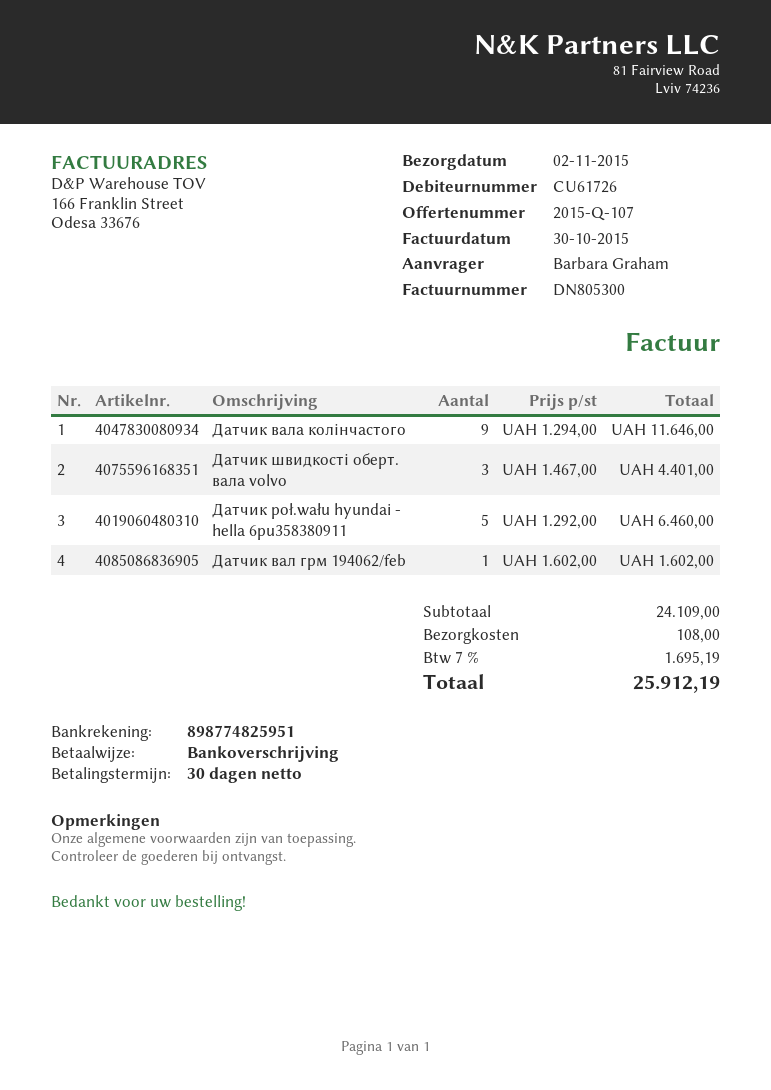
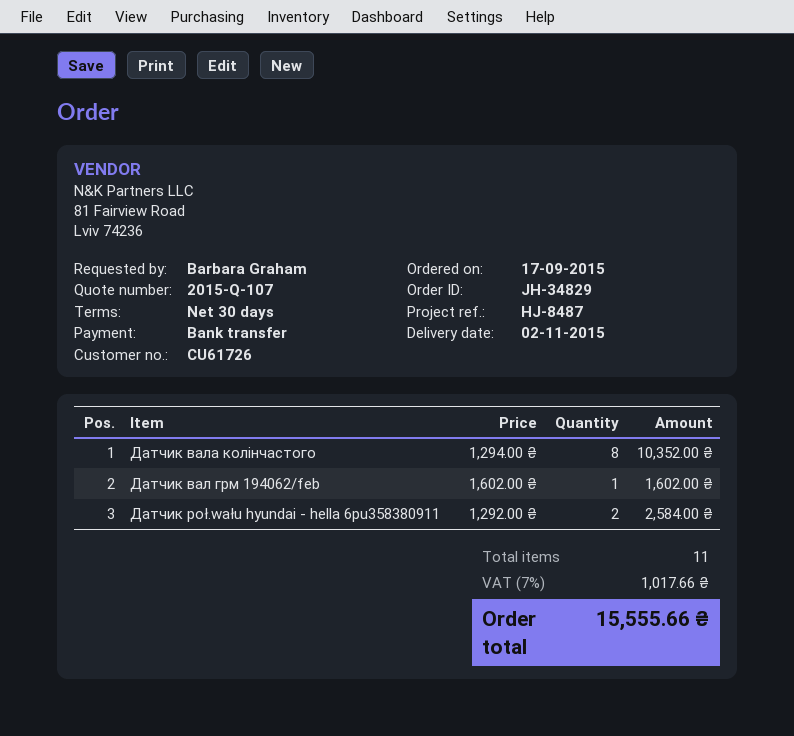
Датчик вала колінчастого: 9 x 1294.00 = 11646.00 -> 8 x 1294.00 = 10352.00
Датчик швидкості оберт. вала volvo: 3 x 1467.00 = 4401.00 -> none
Датчик poł.wału hyundai - hella 6pu358380911: 5 x 1292.00 = 6460.00 -> 2 x 1292.00 = 2584.00
shipping: 108.00 -> none
tax: 7% = 1695.19 -> 7% = 1017.66
total: 25912.19 -> 15555.66

